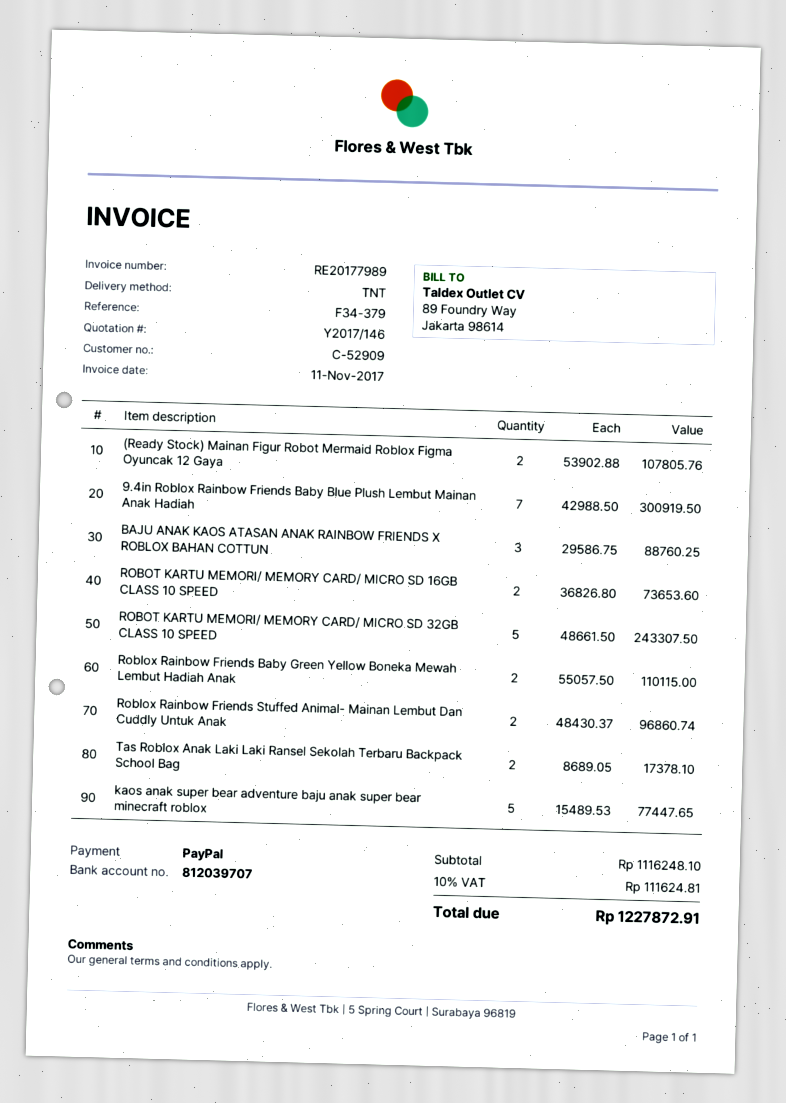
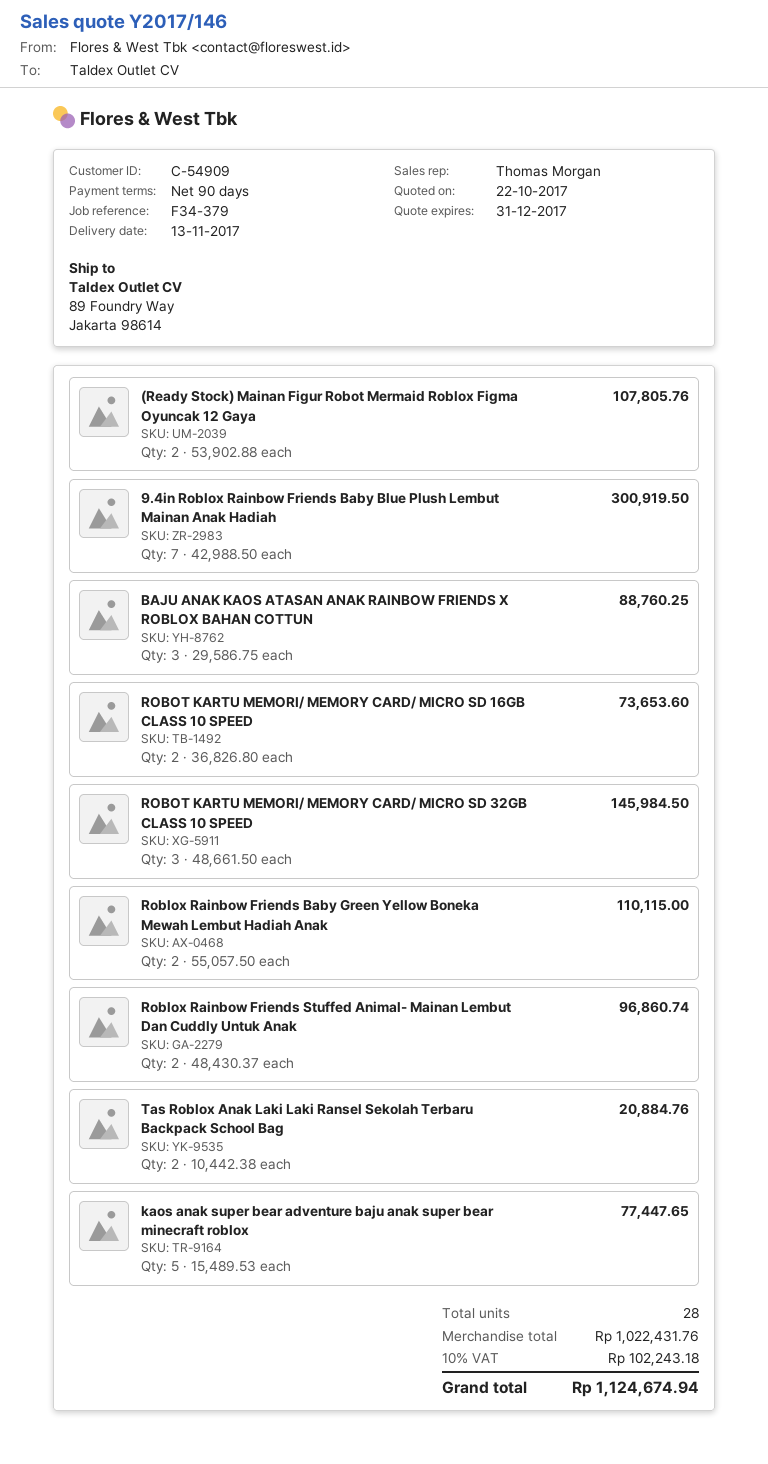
customer number: C-52909 -> C-54909
ROBOT KARTU MEMORI/ MEMORY CARD/ MICRO SD 32GB CLASS 10 SPEED: 5 x 48661.50 = 243307.50 -> 3 x 48661.50 = 145984.50
Tas Roblox Anak Laki Laki Ransel Sekolah Terbaru Backpack School Bag: 2 x 8689.05 = 17378.10 -> 2 x 10442.38 = 20884.76
subtotal: 1116248.10 -> 1022431.76
tax: 10% = 111624.81 -> 10% = 102243.18
total: 1227872.91 -> 1124674.94

